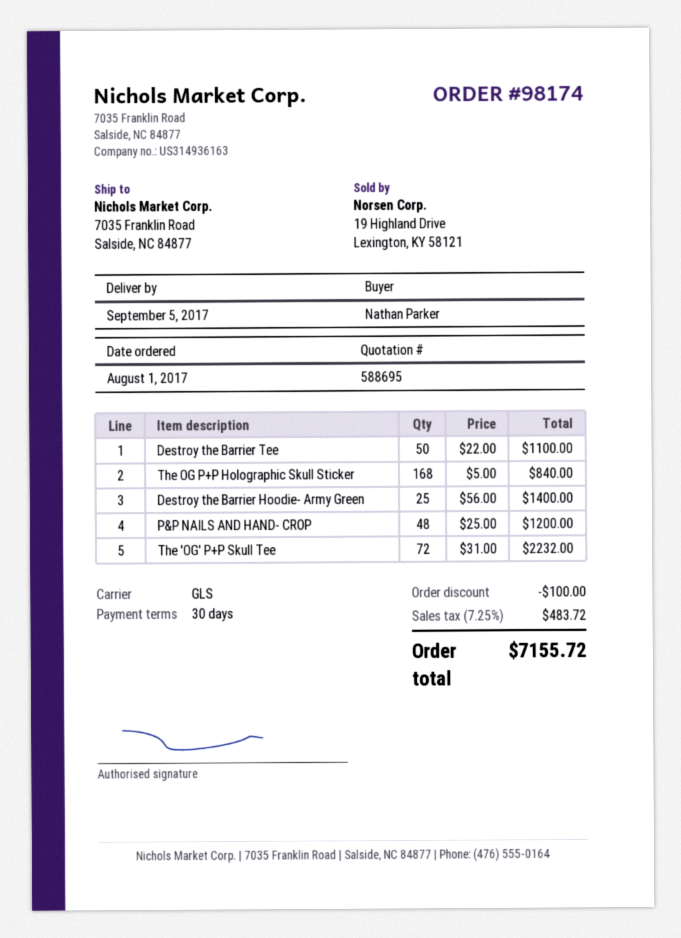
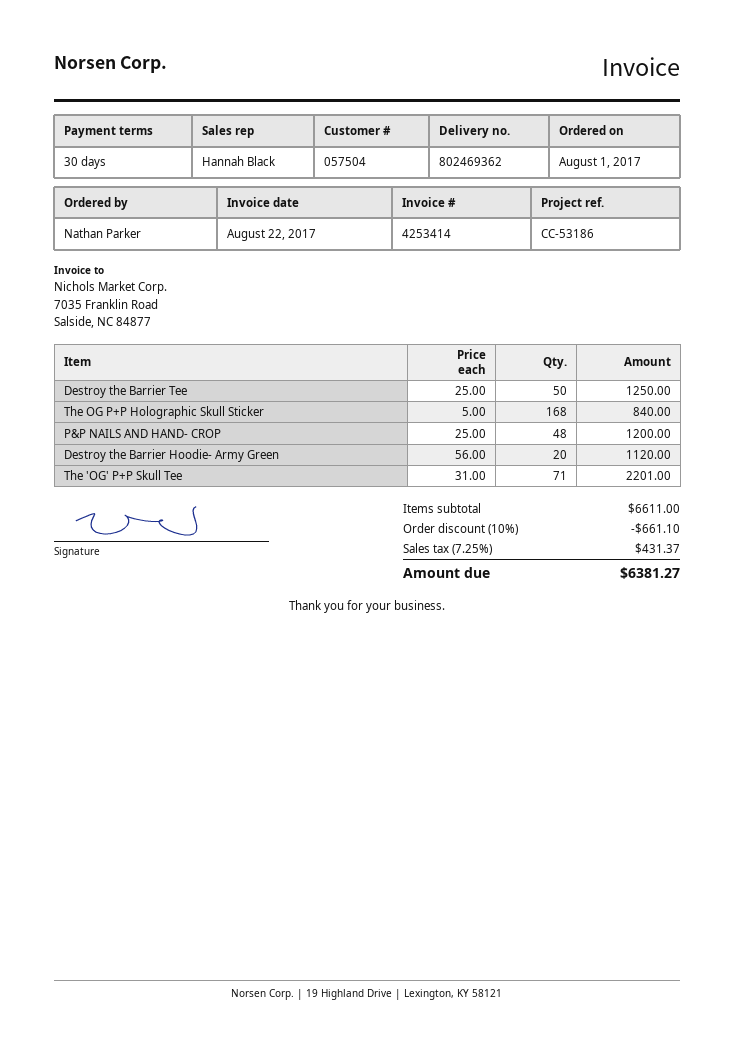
Destroy the Barrier Tee: 50 x 22.00 = 1100.00 -> 50 x 25.00 = 1250.00
Destroy the Barrier Hoodie- Army Green: 25 x 56.00 = 1400.00 -> 20 x 56.00 = 1120.00
The 'OG' P+P Skull Tee: 72 x 31.00 = 2232.00 -> 71 x 31.00 = 2201.00
discount: 100.00 -> 661.10
tax: 7.25% = 483.72 -> 7.25% = 431.37
total: 7155.72 -> 6381.27

